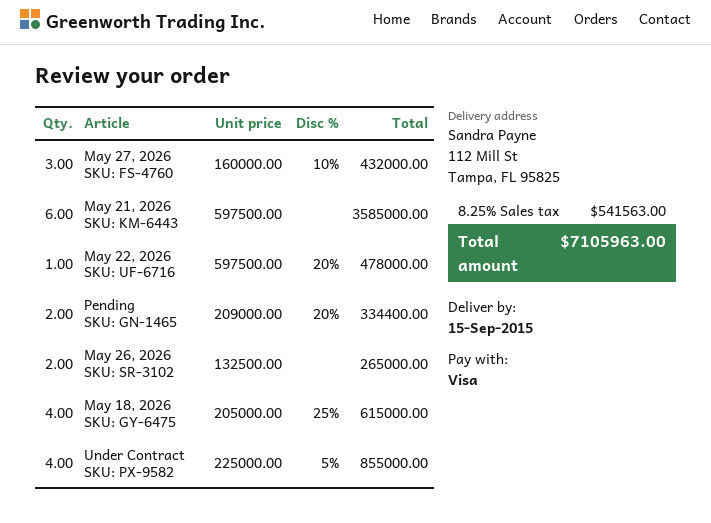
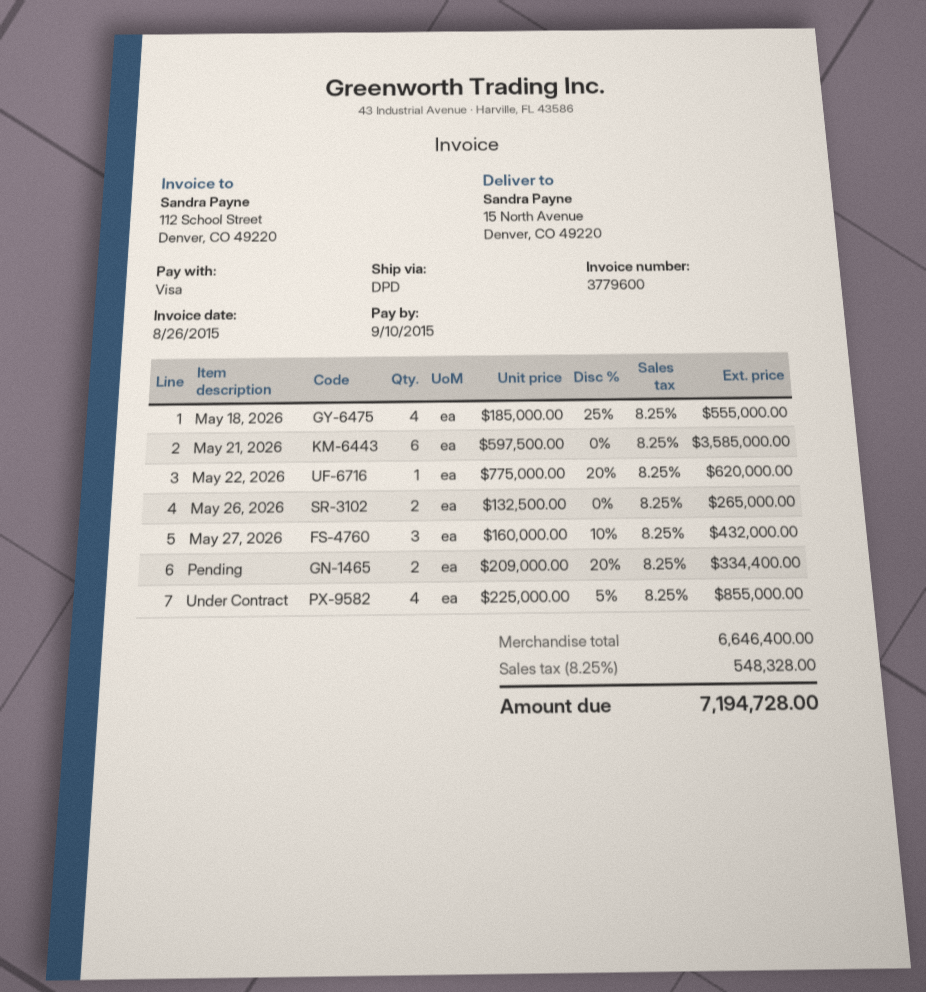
ship to: 112 Mill St, Tampa, FL 95825 -> 15 North Avenue, Denver, CO 49220
May 22, 2026: 1 x 597500.00 - 20% = 478000.00 -> 1 x 775000.00 - 20% = 620000.00
May 18, 2026: 4 x 205000.00 - 25% = 615000.00 -> 4 x 185000.00 - 25% = 555000.00
tax: 8.25% = 541563.00 -> 8.25% = 548328.00
total: 7105963.00 -> 7194728.00

